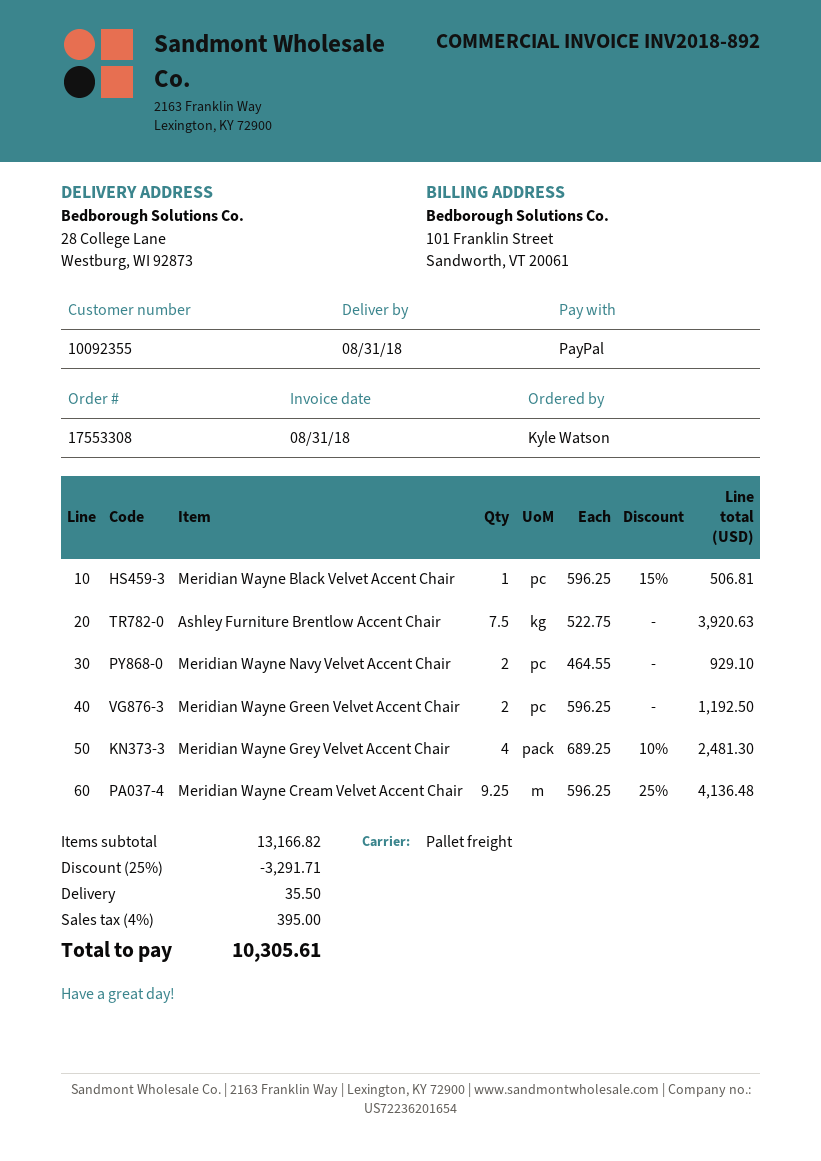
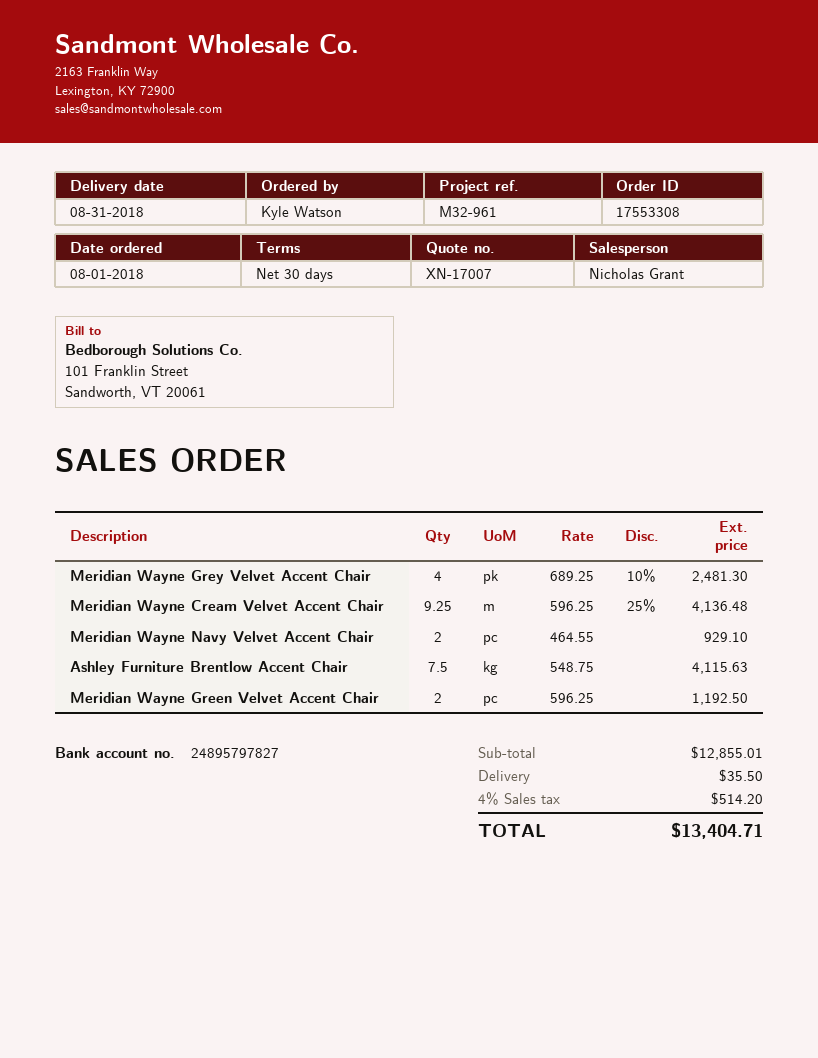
Meridian Wayne Black Velvet Accent Chair: 1 x 596.25 - 15% = 506.81 -> none
Ashley Furniture Brentlow Accent Chair: 7.5 x 522.75 = 3920.63 -> 7.5 x 548.75 = 4115.63
subtotal: 13166.82 -> 12855.01
discount: 25% = 3291.71 -> none
tax: 4% = 395.00 -> 4% = 514.20
total: 10305.61 -> 13404.71

